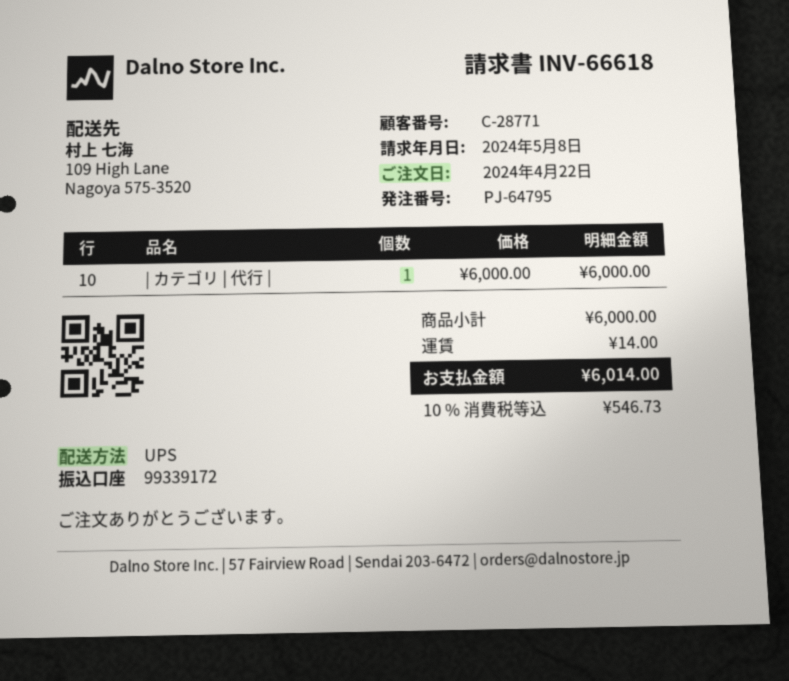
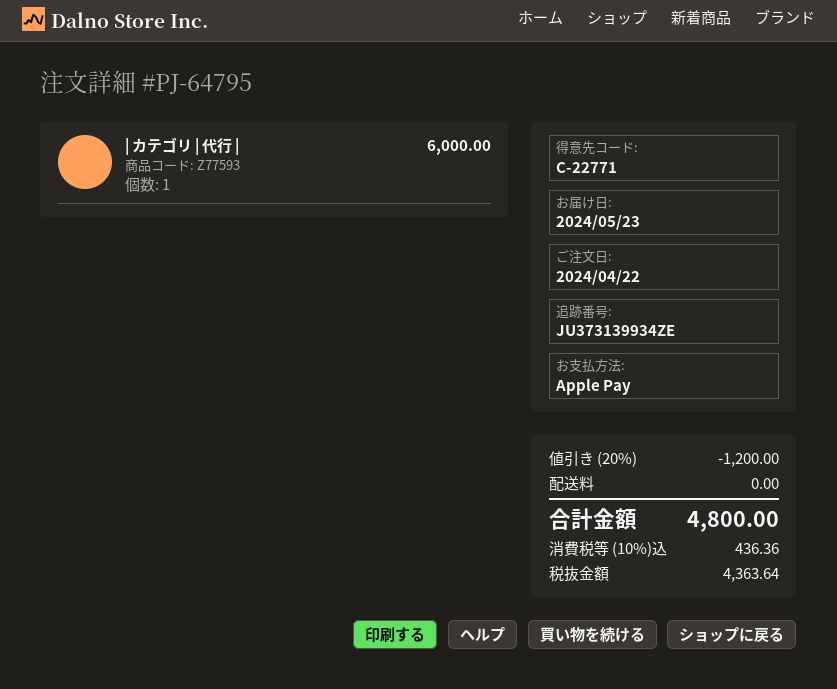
customer number: C-28771 -> C-22771
discount: none -> 20% = 1200.00
shipping: 14.00 -> 0.00
tax: 10% = 546.73 -> 10% = 436.36
total: 6014.00 -> 4800.00

